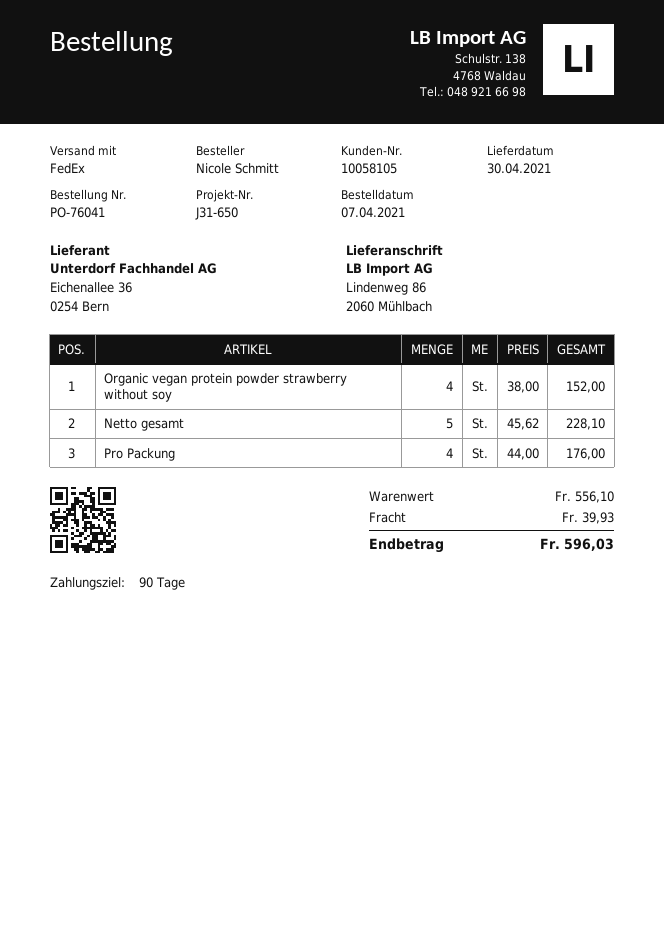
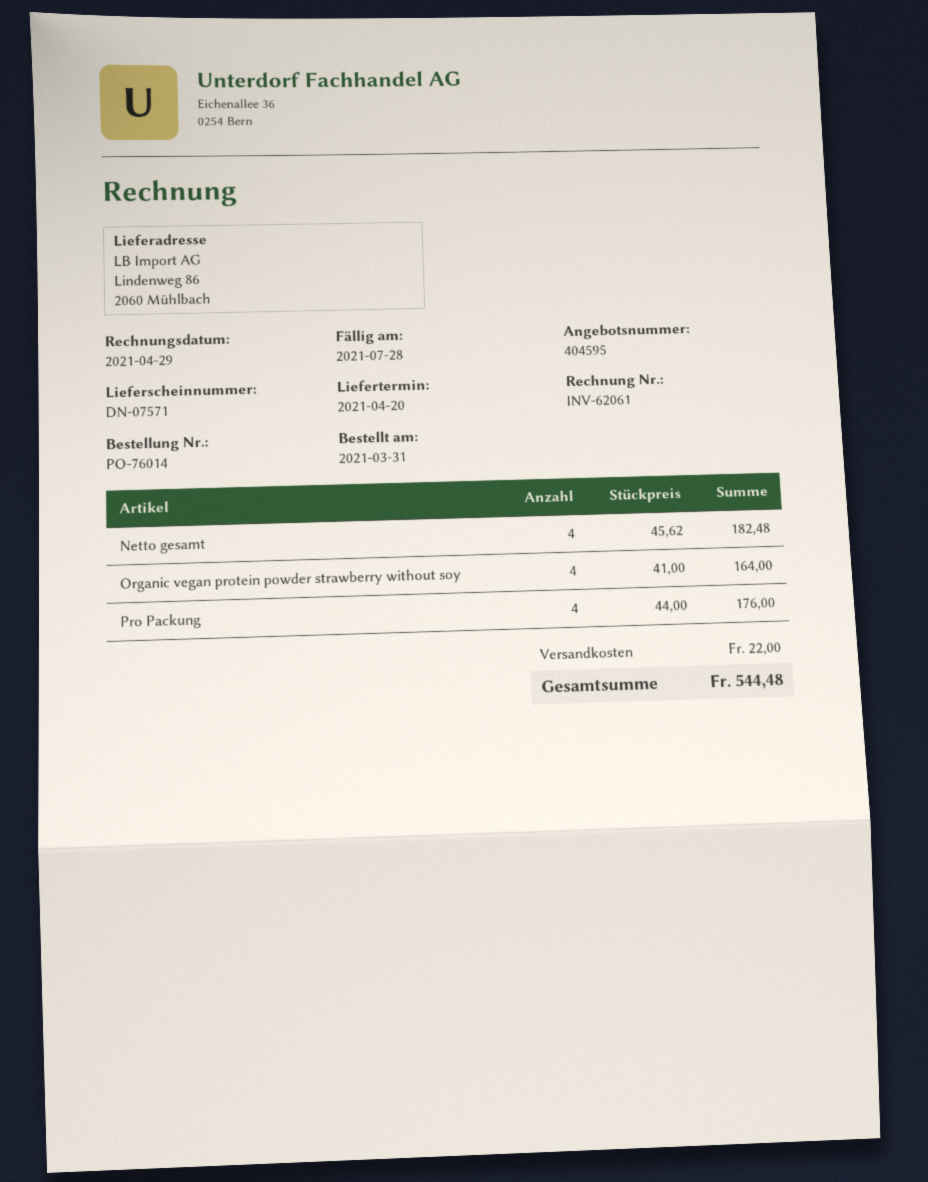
order number: PO-76041 -> PO-76014
order date: 2021-04-07 -> 2021-03-31
delivery date: 2021-04-30 -> 2021-04-20
Organic vegan protein powder strawberry without soy: 4 x 38.00 = 152.00 -> 4 x 41.00 = 164.00
Netto gesamt: 5 x 45.62 = 228.10 -> 4 x 45.62 = 182.48
shipping: 39.93 -> 22.00
total: 596.03 -> 544.48

